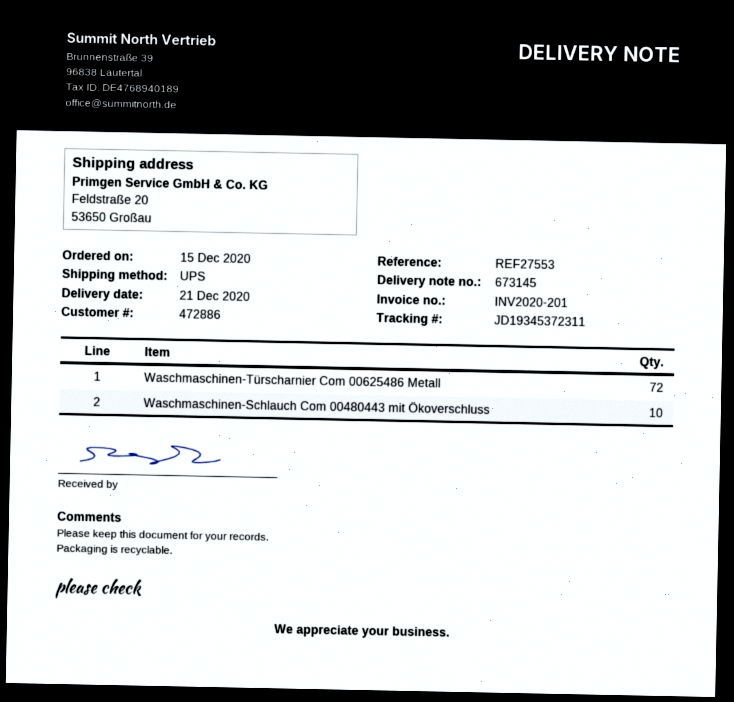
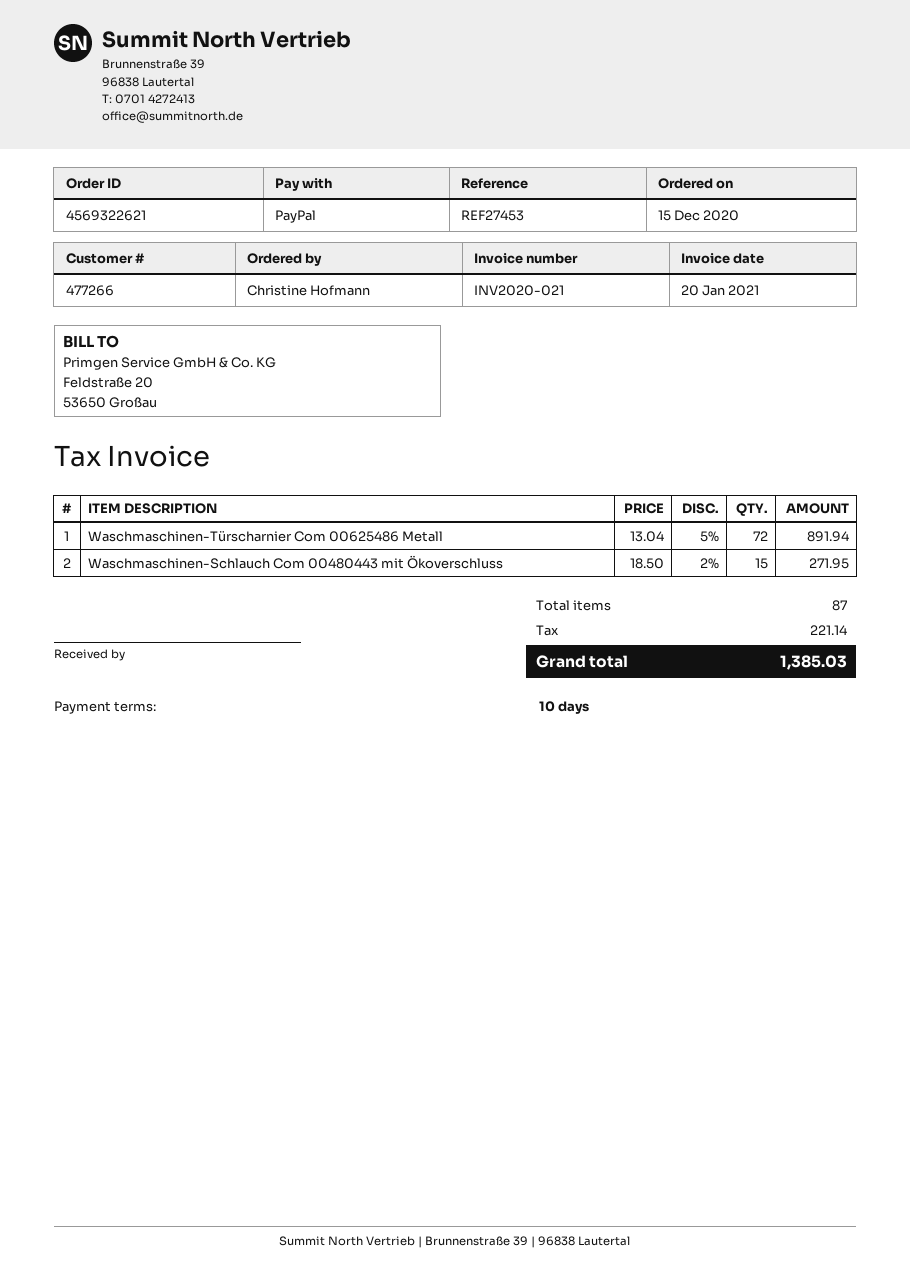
invoice number: INV2020-201 -> INV2020-021
customer number: 472886 -> 477266
reference: REF27553 -> REF27453
Waschmaschinen-Schlauch Com 00480443 mit Ökoverschluss: 10 -> 15

